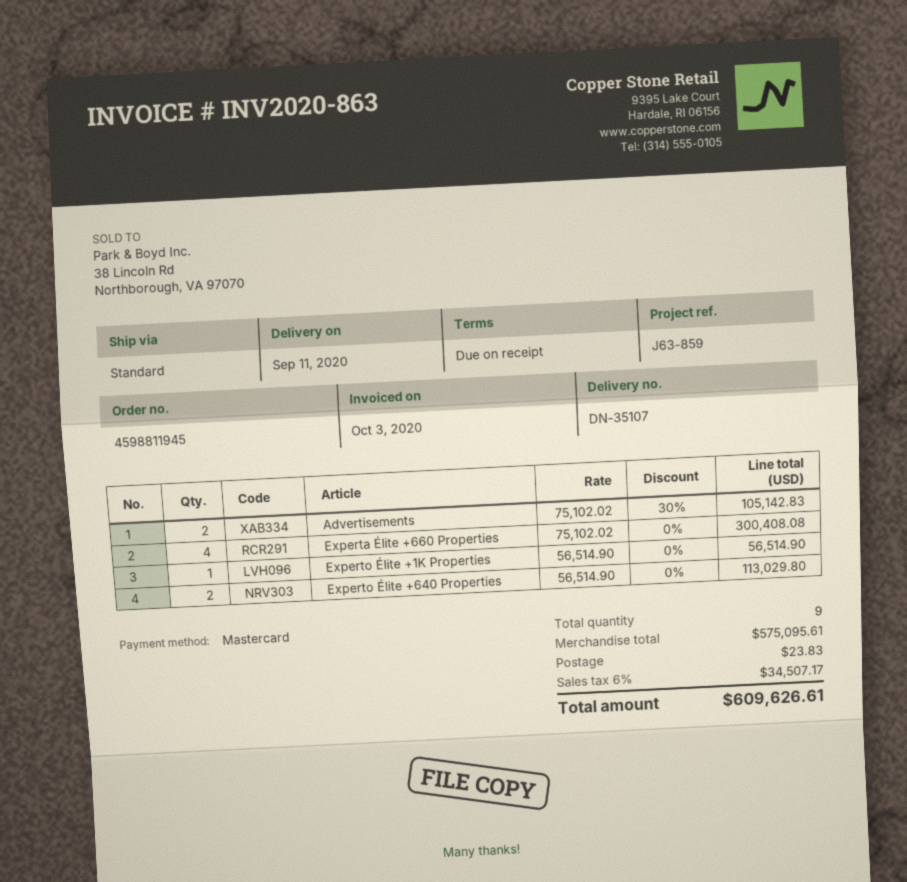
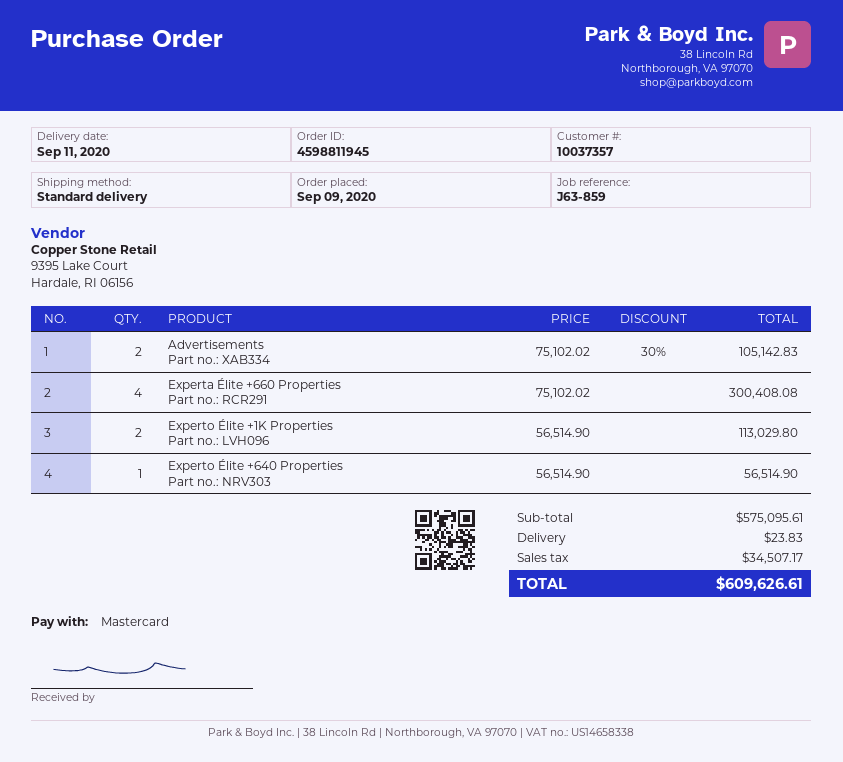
Experto Élite +1K Properties: 1 x 56514.90 = 56514.90 -> 2 x 56514.90 = 113029.80
Experto Élite +640 Properties: 2 x 56514.90 = 113029.80 -> 1 x 56514.90 = 56514.90

